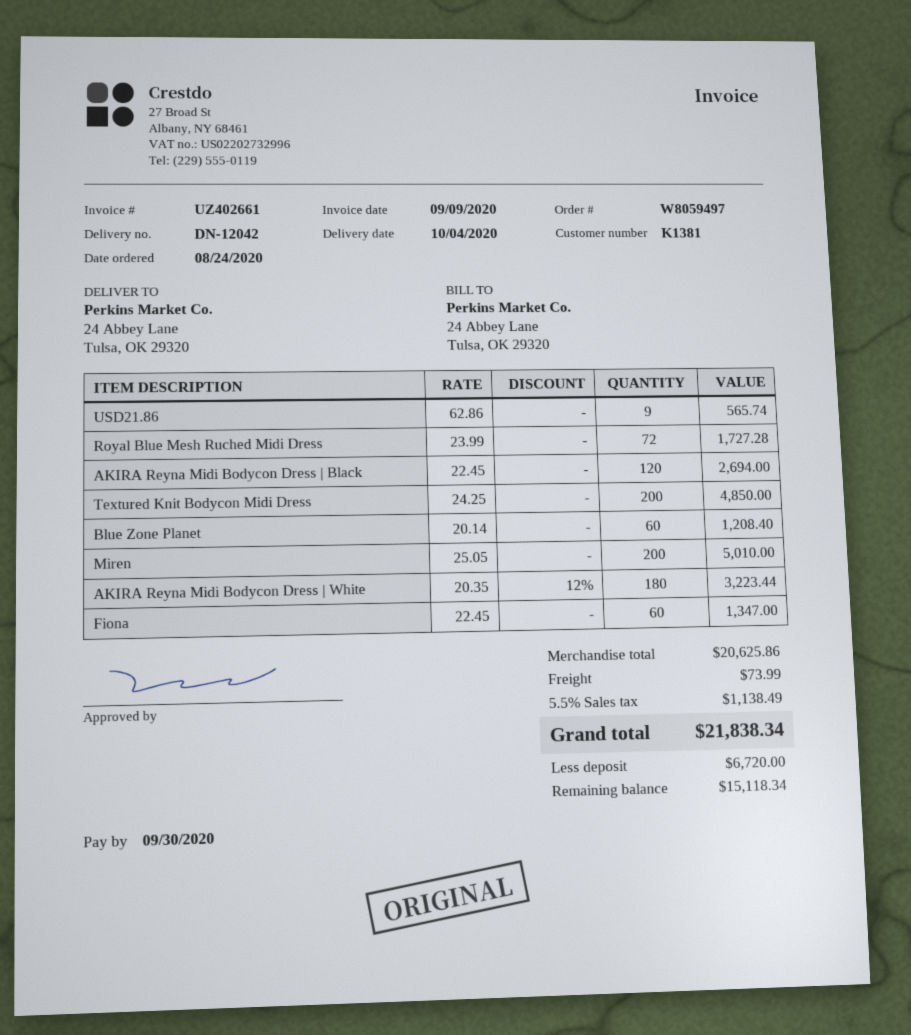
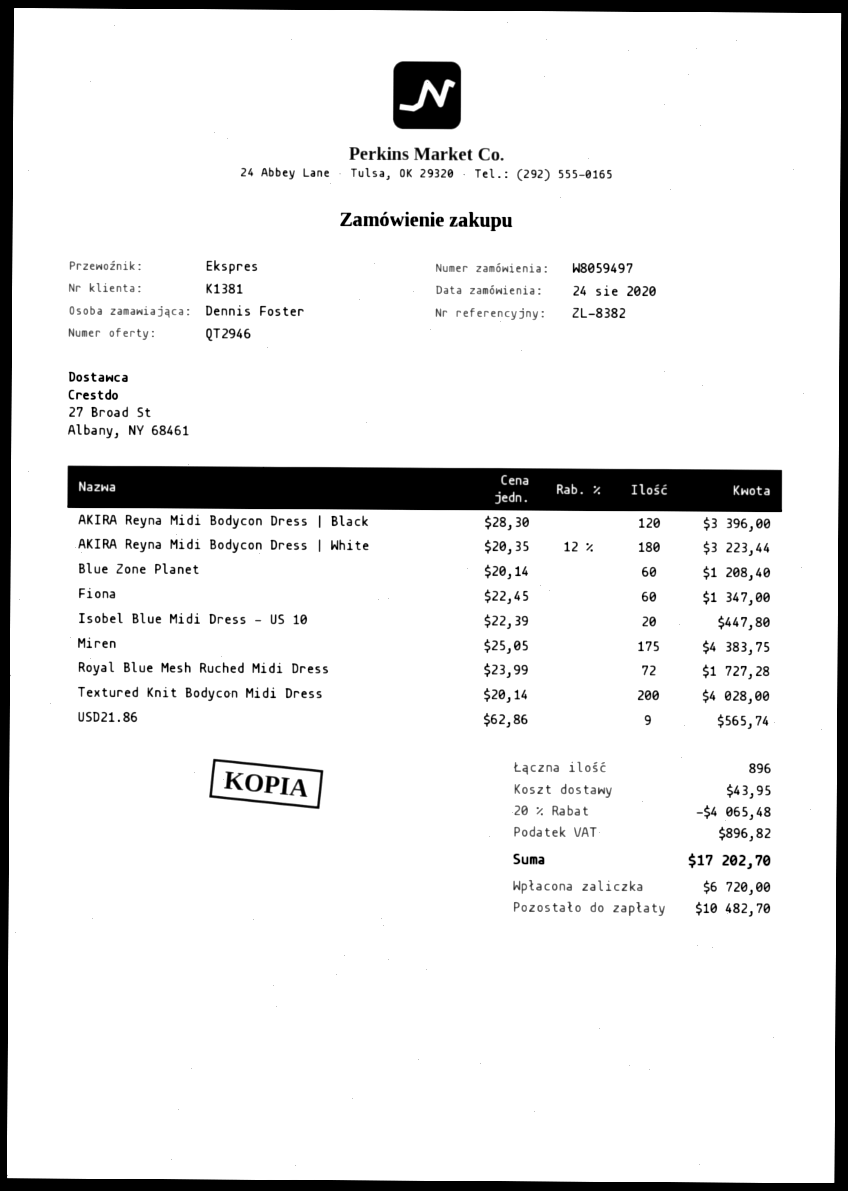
AKIRA Reyna Midi Bodycon Dress | Black: 120 x 22.45 = 2694.00 -> 120 x 28.30 = 3396.00
Textured Knit Bodycon Midi Dress: 200 x 24.25 = 4850.00 -> 200 x 20.14 = 4028.00
Miren: 200 x 25.05 = 5010.00 -> 175 x 25.05 = 4383.75
Isobel Blue Midi Dress - US 10: none -> 20 x 22.39 = 447.80
discount: none -> 20% = 4065.48
shipping: 73.99 -> 43.95
tax: 1138.49 -> 896.82
total: 21838.34 -> 17202.70
balance: 15118.34 -> 10482.70

